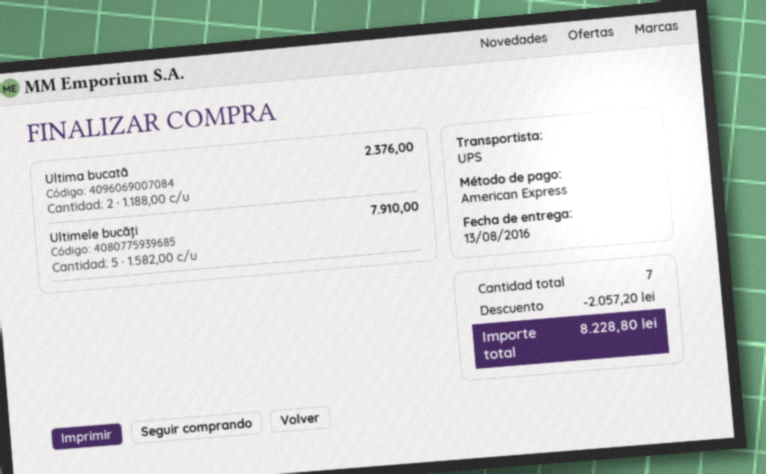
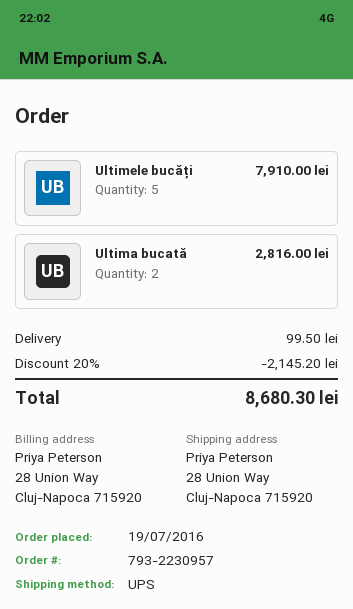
Ultima bucată: 2 for 2376.00 -> 2 for 2816.00
discount: 2057.20 -> 2145.20
shipping: none -> 99.50
total: 8228.80 -> 8680.30

